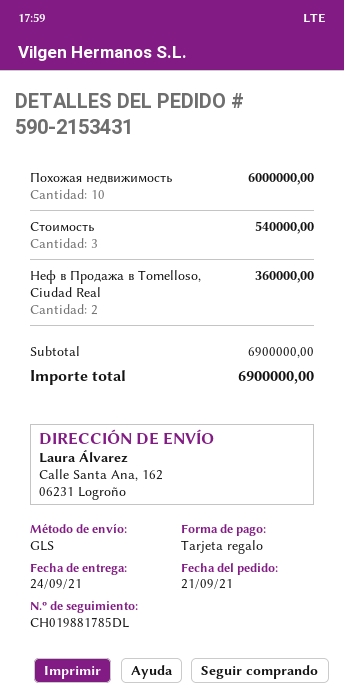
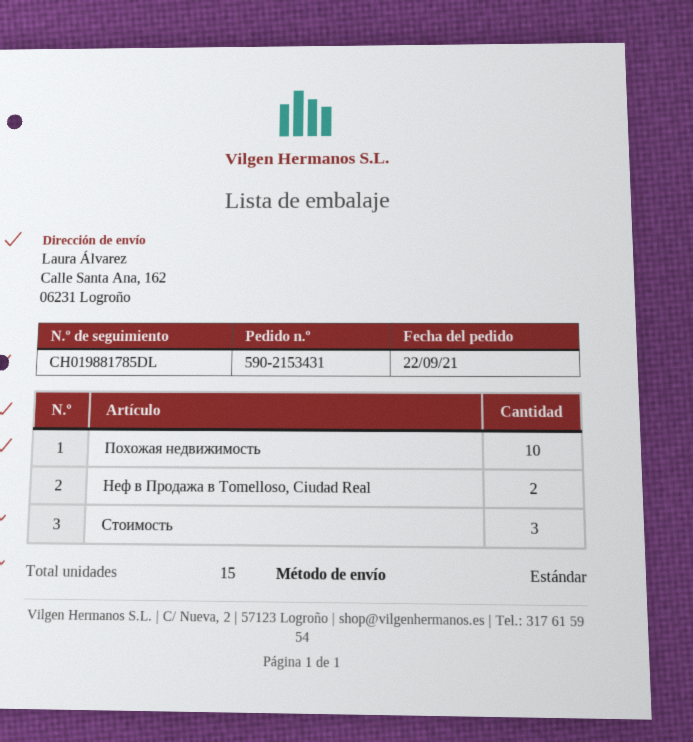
order date: 2021-09-21 -> 2021-09-22
shipping method: GLS -> standard

